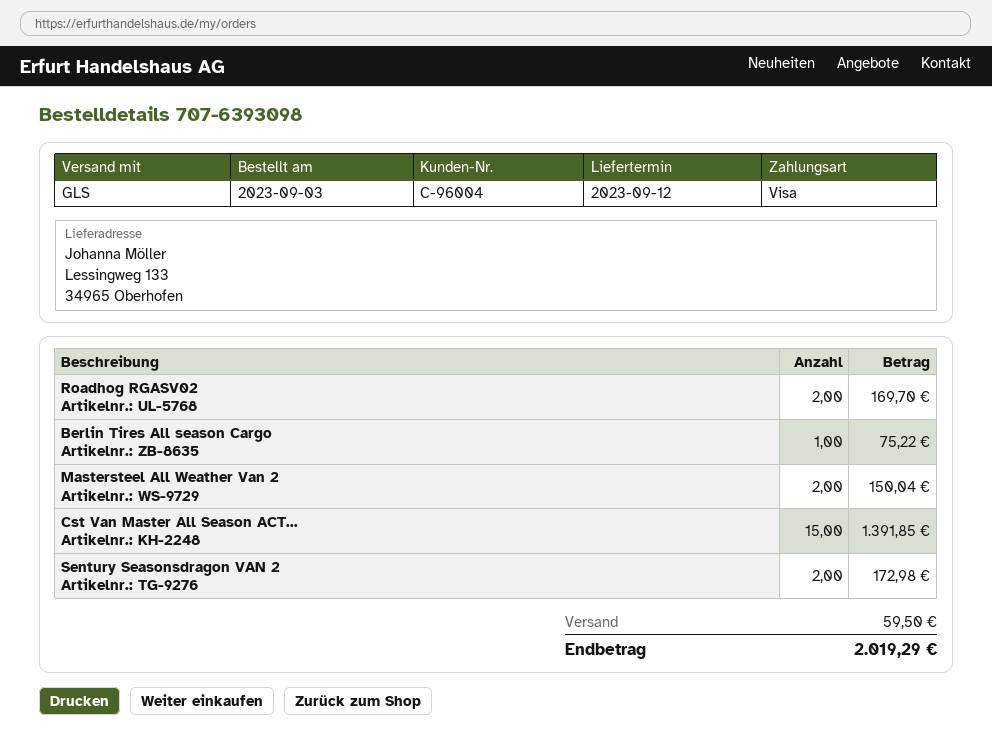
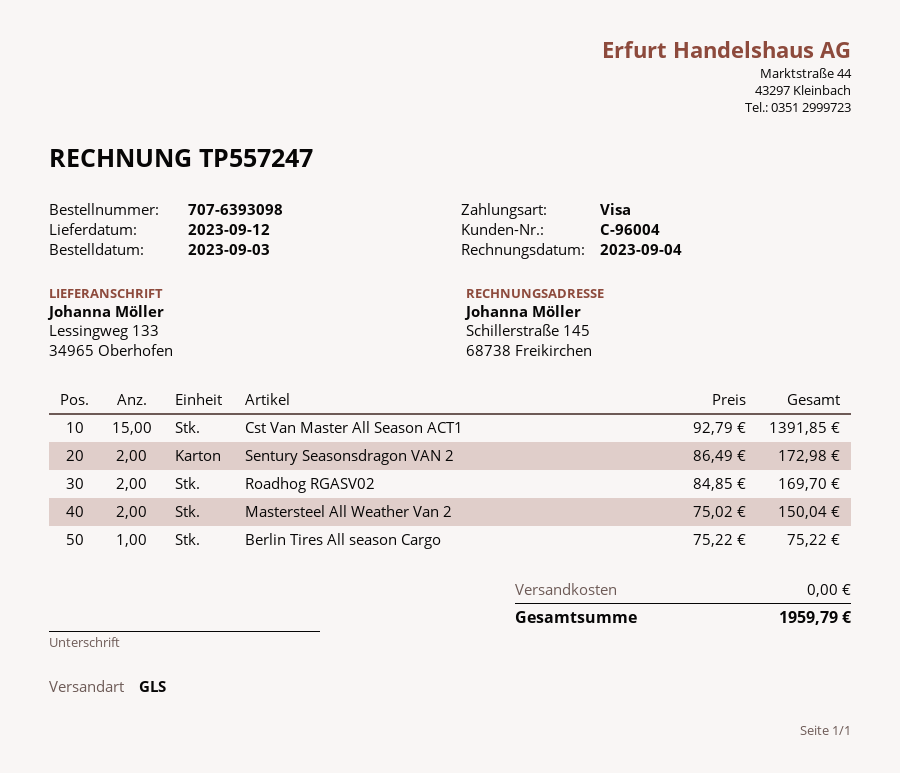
shipping: 59.50 -> 0.00
total: 2019.29 -> 1959.79

